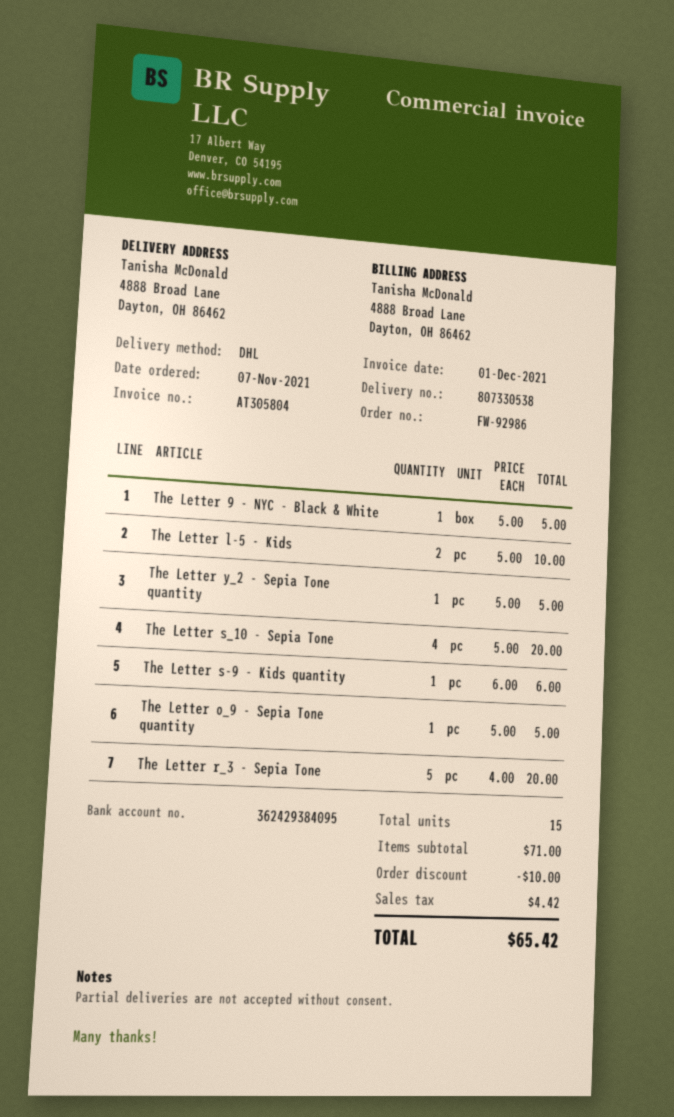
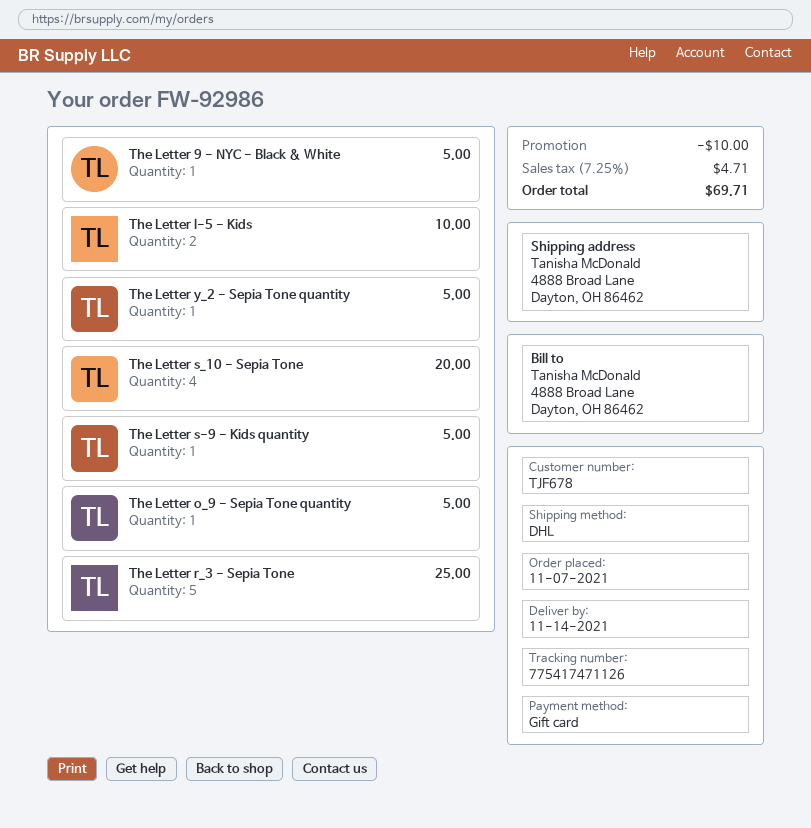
The Letter s-9 - Kids quantity: 1 for 6.00 -> 1 for 5.00
The Letter r_3 - Sepia Tone: 5 for 20.00 -> 5 for 25.00
tax: 4.42 -> 4.71
total: 65.42 -> 69.71

